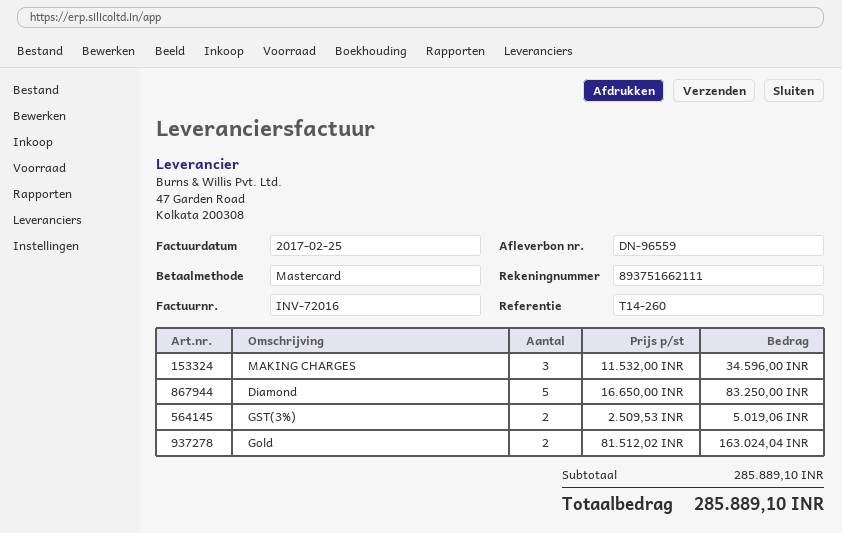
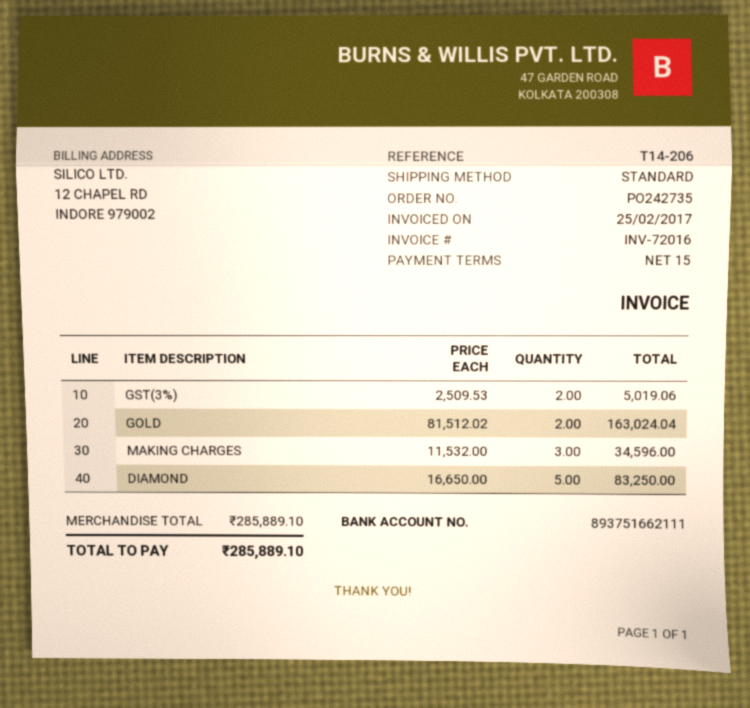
reference: T14-260 -> T14-206

